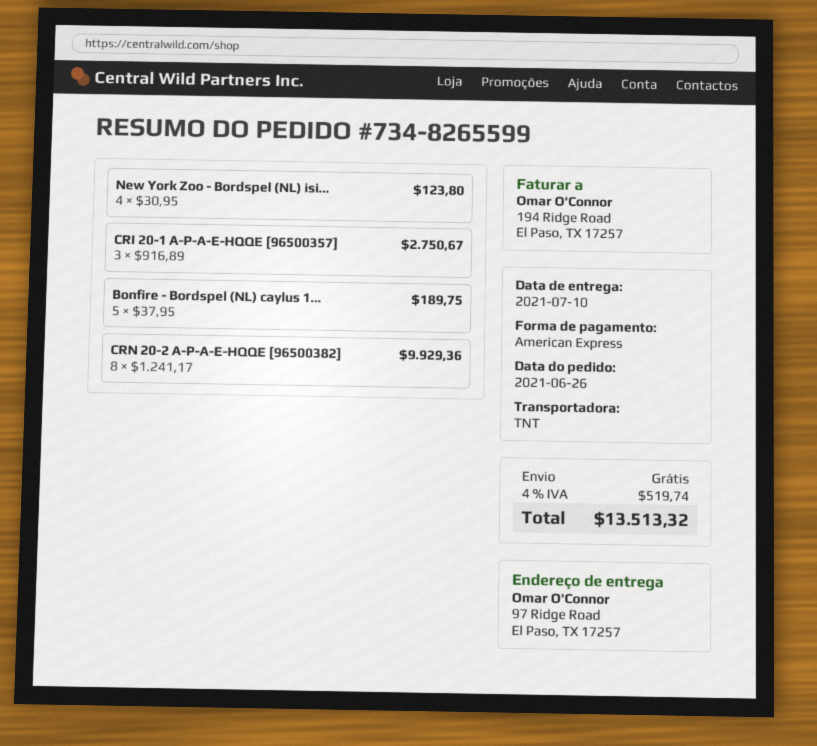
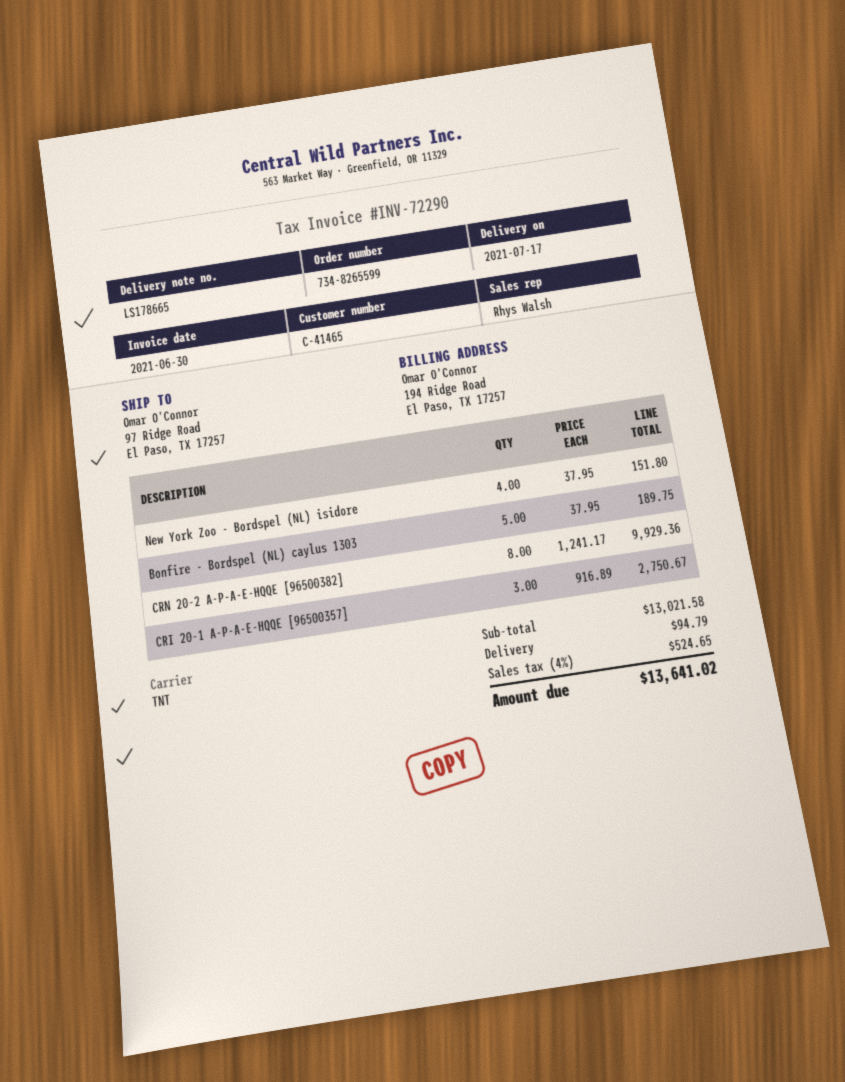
delivery date: 2021-07-10 -> 2021-07-17
New York Zoo - Bordspel (NL) isi...: 4 x 30.95 = 123.80 -> 4 x 37.95 = 151.80
shipping: 0.00 -> 94.79
tax: 4% = 519.74 -> 4% = 524.65
total: 13513.32 -> 13641.02

